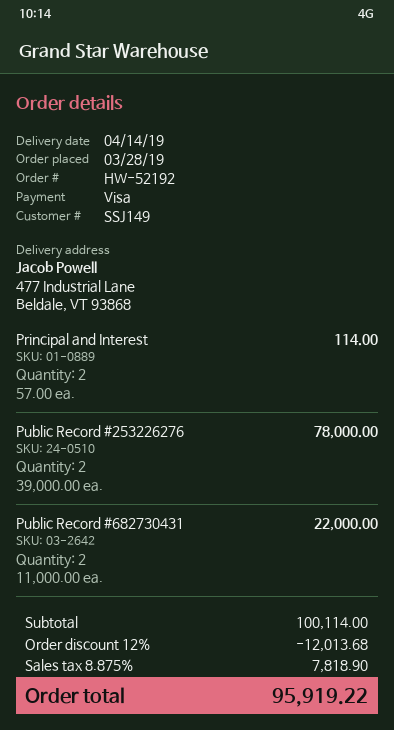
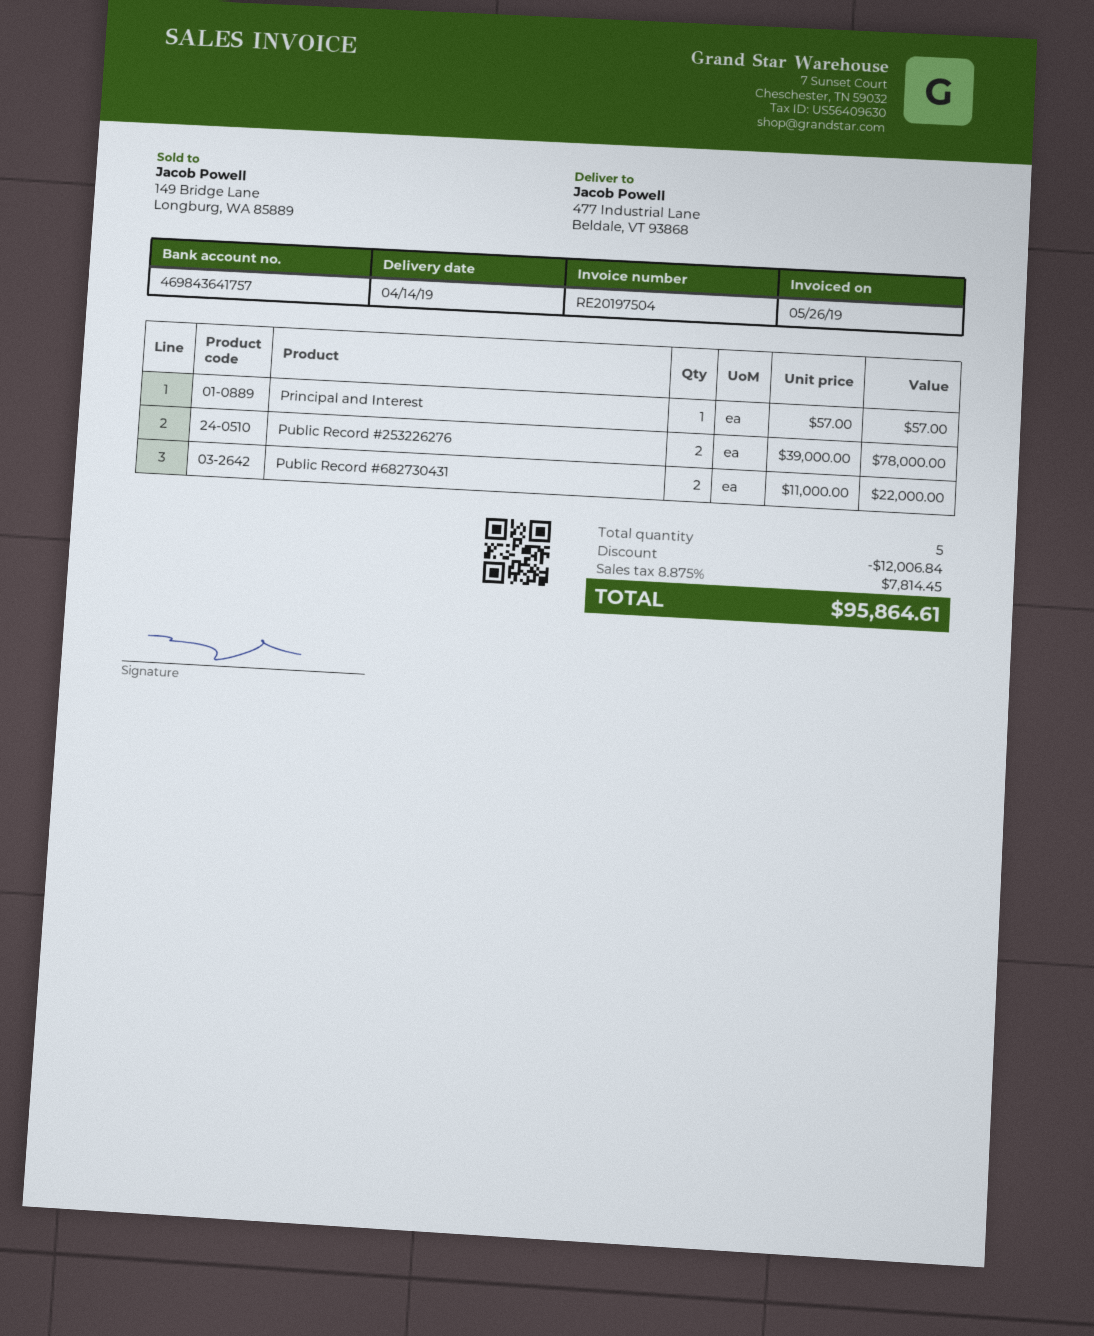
Principal and Interest: 2 x 57.00 = 114.00 -> 1 x 57.00 = 57.00
discount: 12013.68 -> 12006.84
tax: 8.875% = 7818.90 -> 8.875% = 7814.45
total: 95919.22 -> 95864.61

